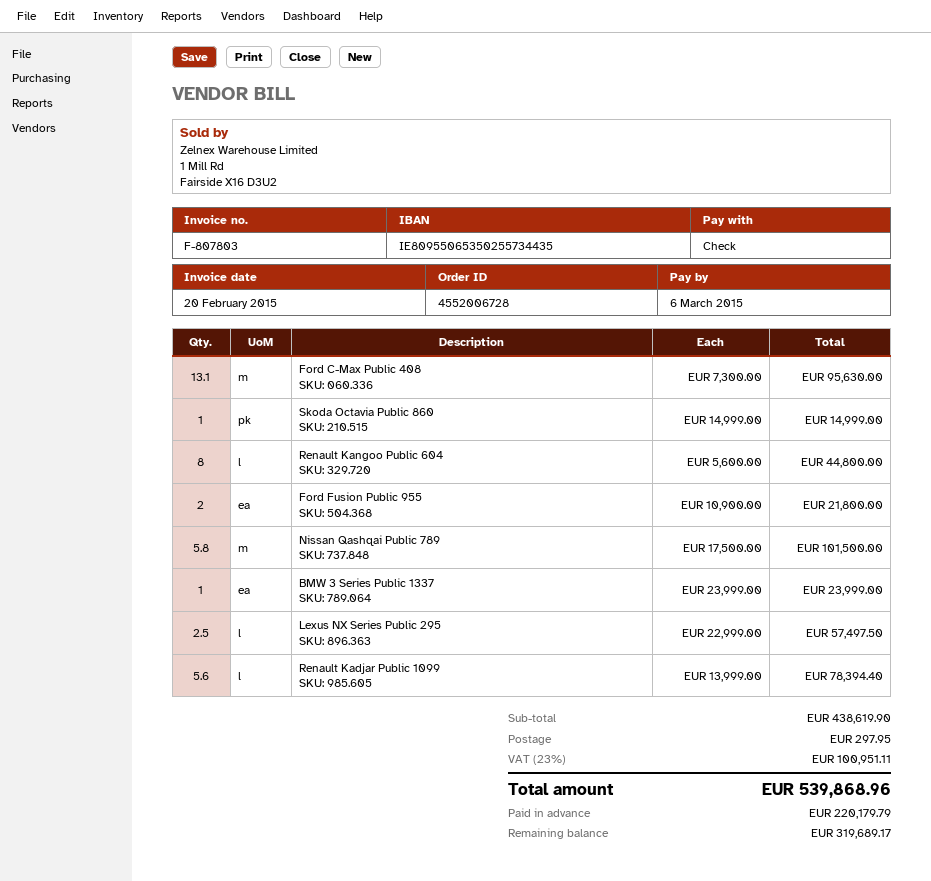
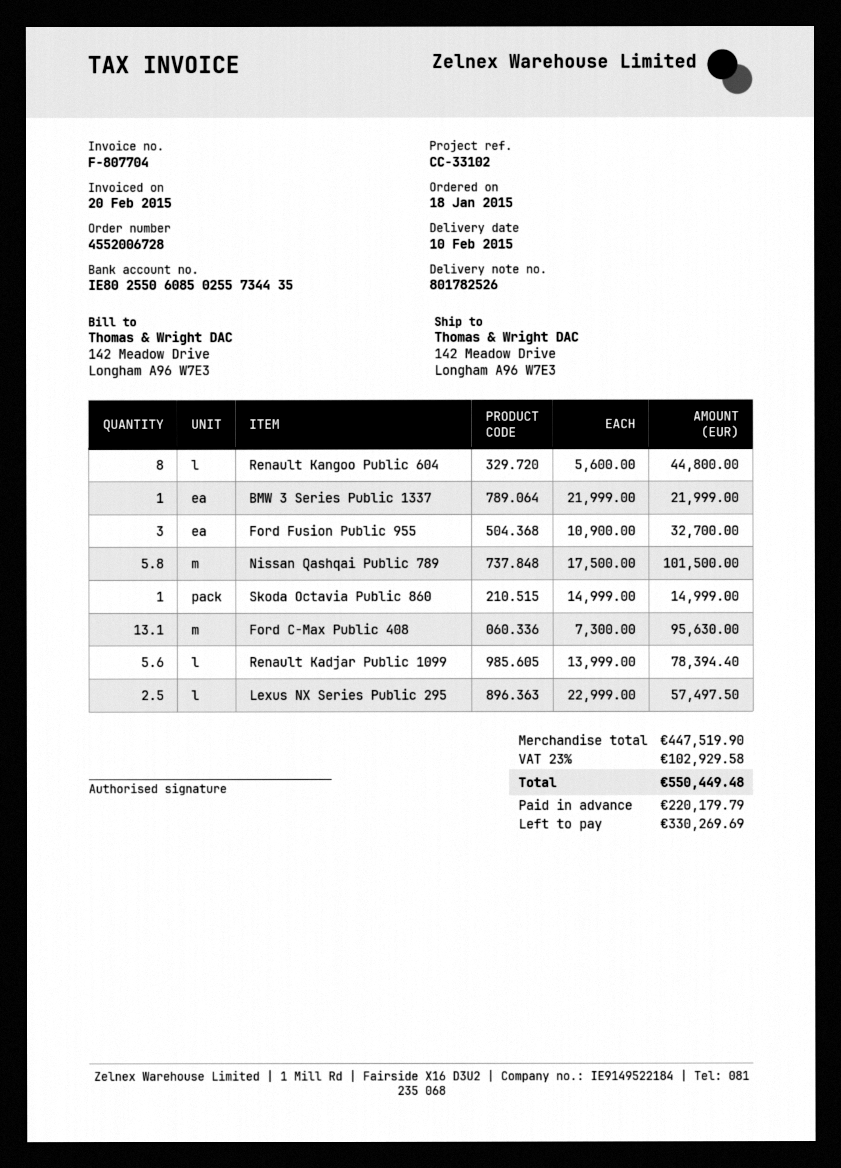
invoice number: F-807803 -> F-807704
bank account: IE80955065350255734435 -> IE80255060850255734435
Ford Fusion Public 955: 2 x 10900.00 = 21800.00 -> 3 x 10900.00 = 32700.00
BMW 3 Series Public 1337: 1 x 23999.00 = 23999.00 -> 1 x 21999.00 = 21999.00
subtotal: 438619.90 -> 447519.90
shipping: 297.95 -> none
tax: 23% = 100951.11 -> 23% = 102929.58
total: 539868.96 -> 550449.48
balance: 319689.17 -> 330269.69

